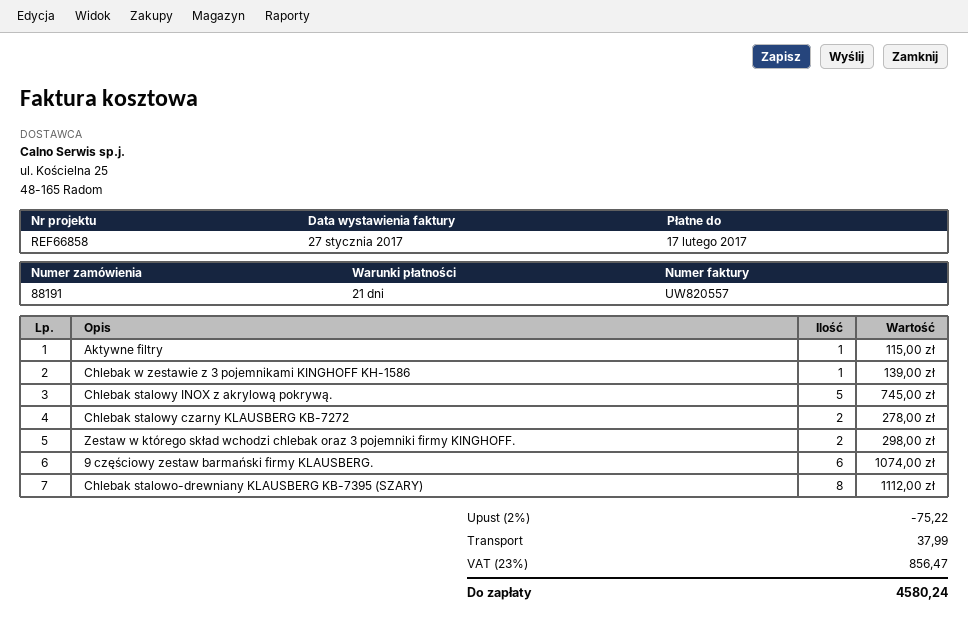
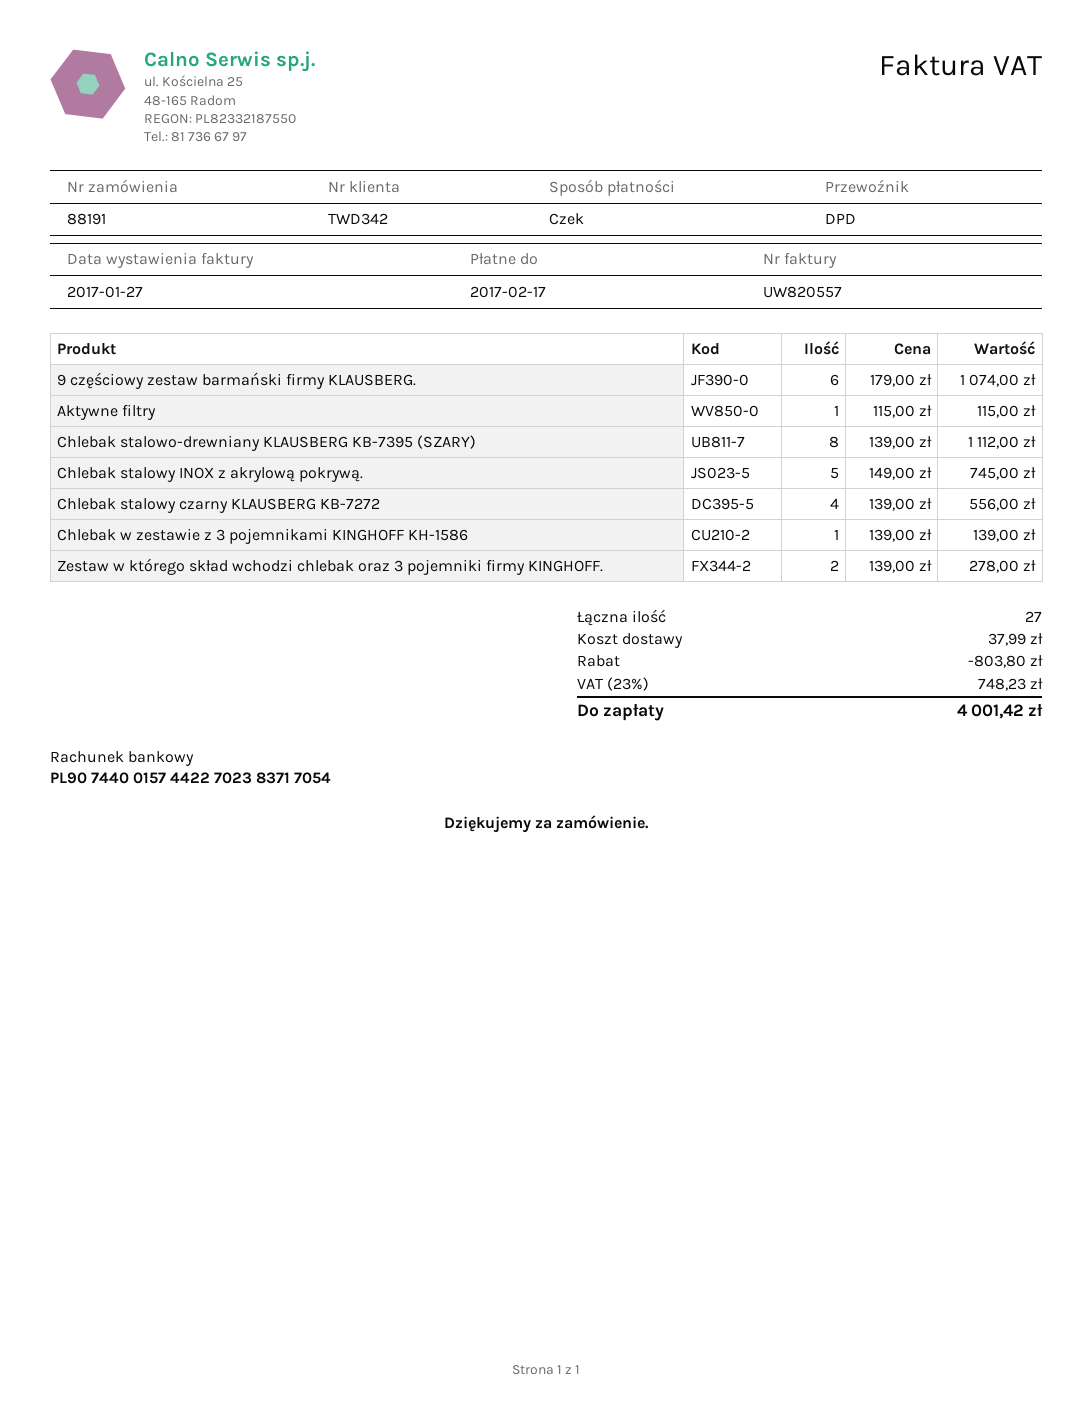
Chlebak stalowy czarny KLAUSBERG KB-7272: 2 for 278.00 -> 4 for 556.00
Zestaw w którego skład wchodzi chlebak oraz 3 pojemniki firmy KINGHOFF.: 2 for 298.00 -> 2 for 278.00
discount: 75.22 -> 803.80
tax: 23% = 856.47 -> 23% = 748.23
total: 4580.24 -> 4001.42

